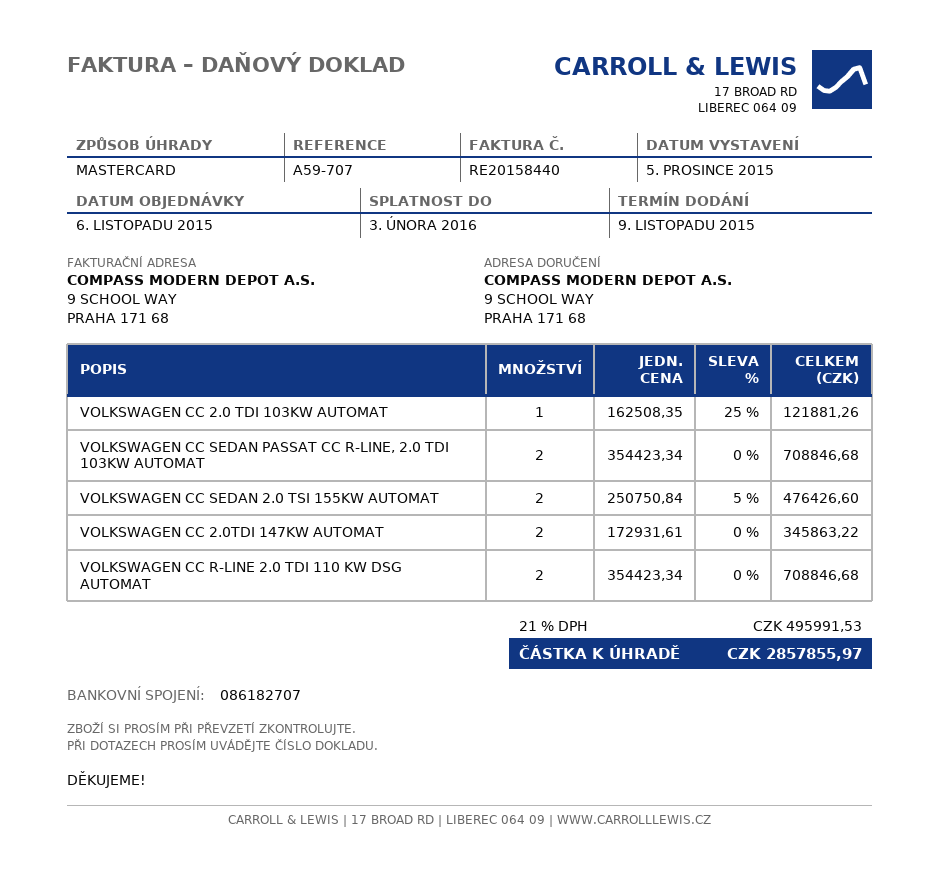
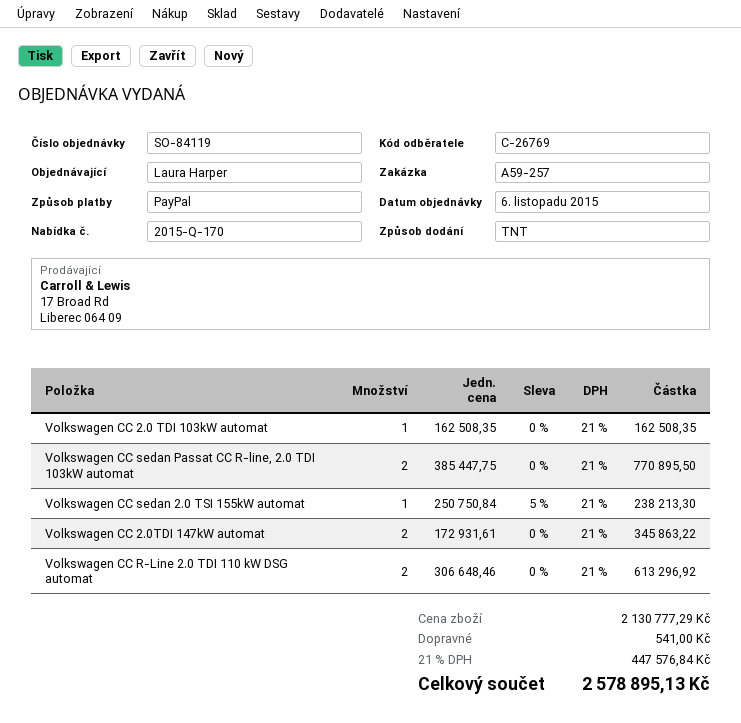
reference: A59-707 -> A59-257
payment method: Mastercard -> PayPal
VOLKSWAGEN CC 2.0 TDI 103KW AUTOMAT: 1 x 162508.35 - 25% = 121881.26 -> 1 x 162508.35 = 162508.35
VOLKSWAGEN CC SEDAN PASSAT CC R-LINE, 2.0 TDI 103KW AUTOMAT: 2 x 354423.34 = 708846.68 -> 2 x 385447.75 = 770895.50
VOLKSWAGEN CC SEDAN 2.0 TSI 155KW AUTOMAT: 2 x 250750.84 - 5% = 476426.60 -> 1 x 250750.84 - 5% = 238213.30
VOLKSWAGEN CC R-LINE 2.0 TDI 110 KW DSG AUTOMAT: 2 x 354423.34 = 708846.68 -> 2 x 306648.46 = 613296.92
shipping: none -> 541.00
tax: 21% = 495991.53 -> 21% = 447576.84
total: 2857855.97 -> 2578895.13

